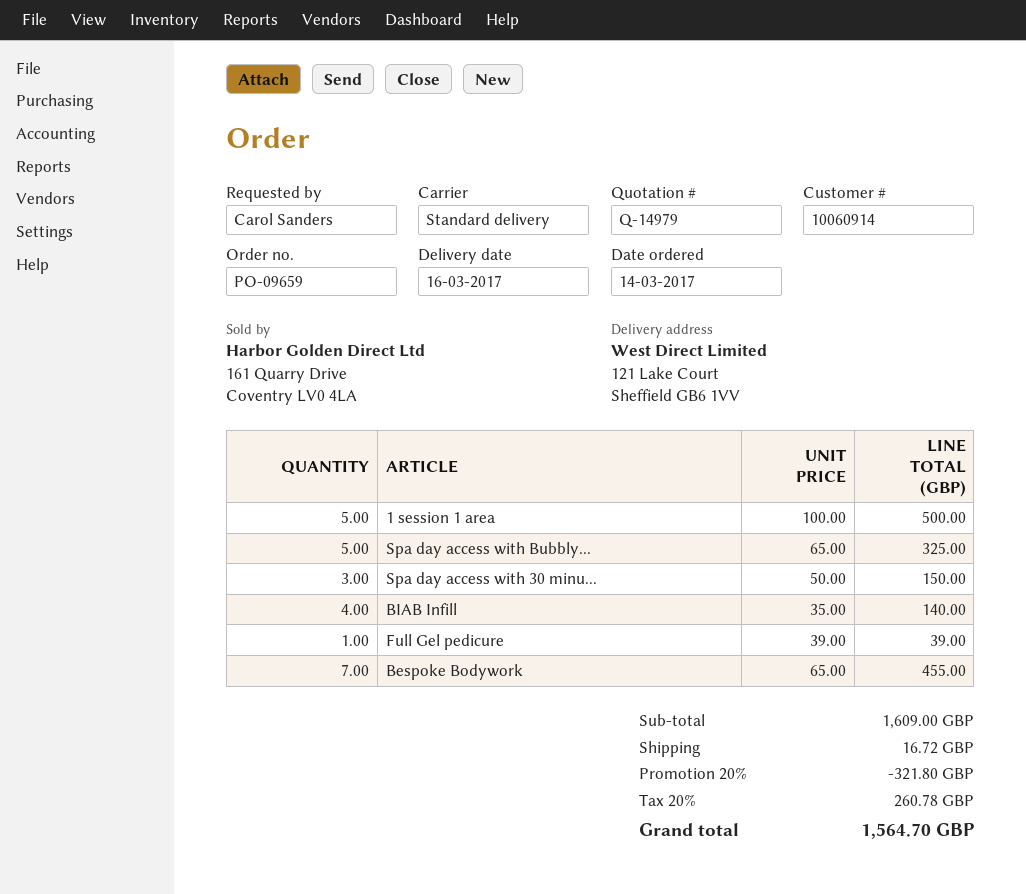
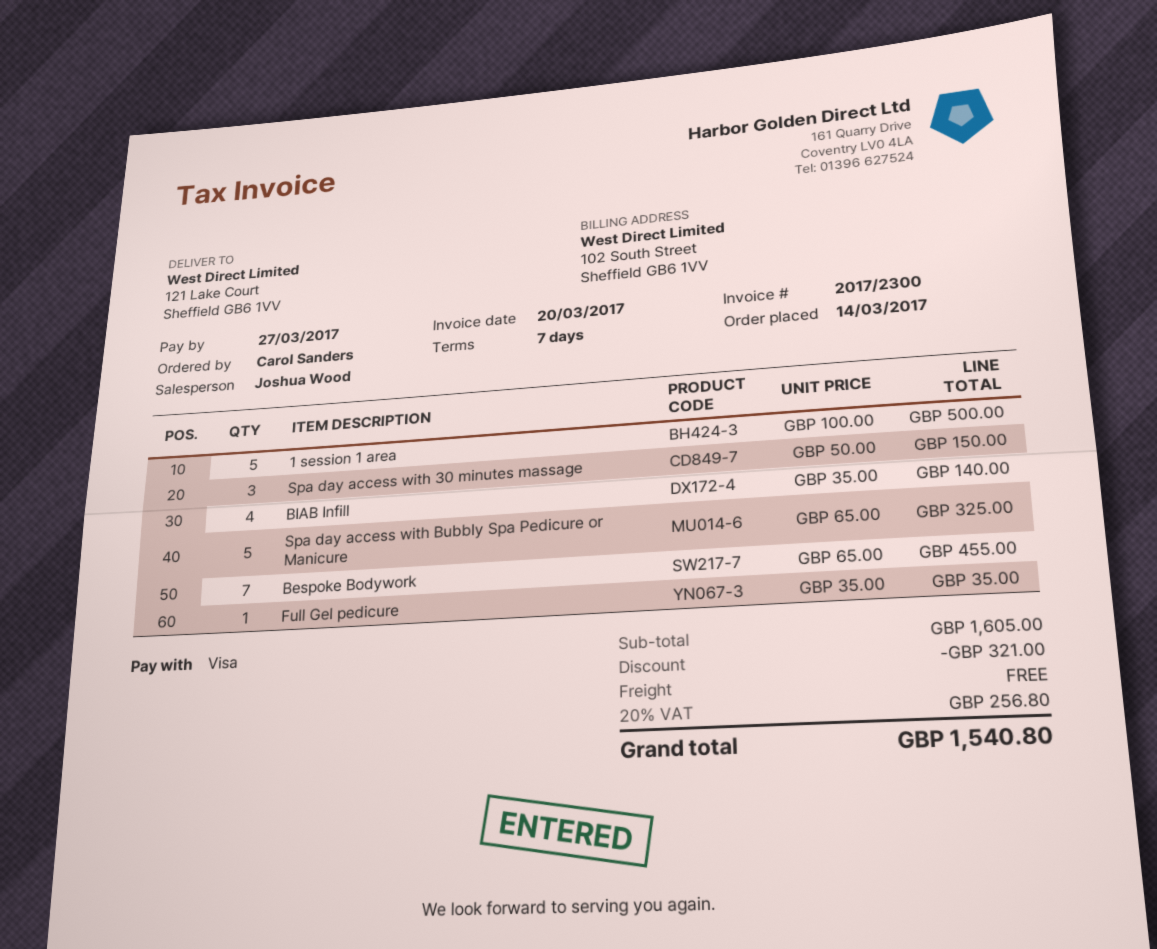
Full Gel pedicure: 1 x 39.00 = 39.00 -> 1 x 35.00 = 35.00
subtotal: 1609.00 -> 1605.00
discount: 321.80 -> 321.00
shipping: 16.72 -> 0.00
tax: 20% = 260.78 -> 20% = 256.80
total: 1564.70 -> 1540.80

